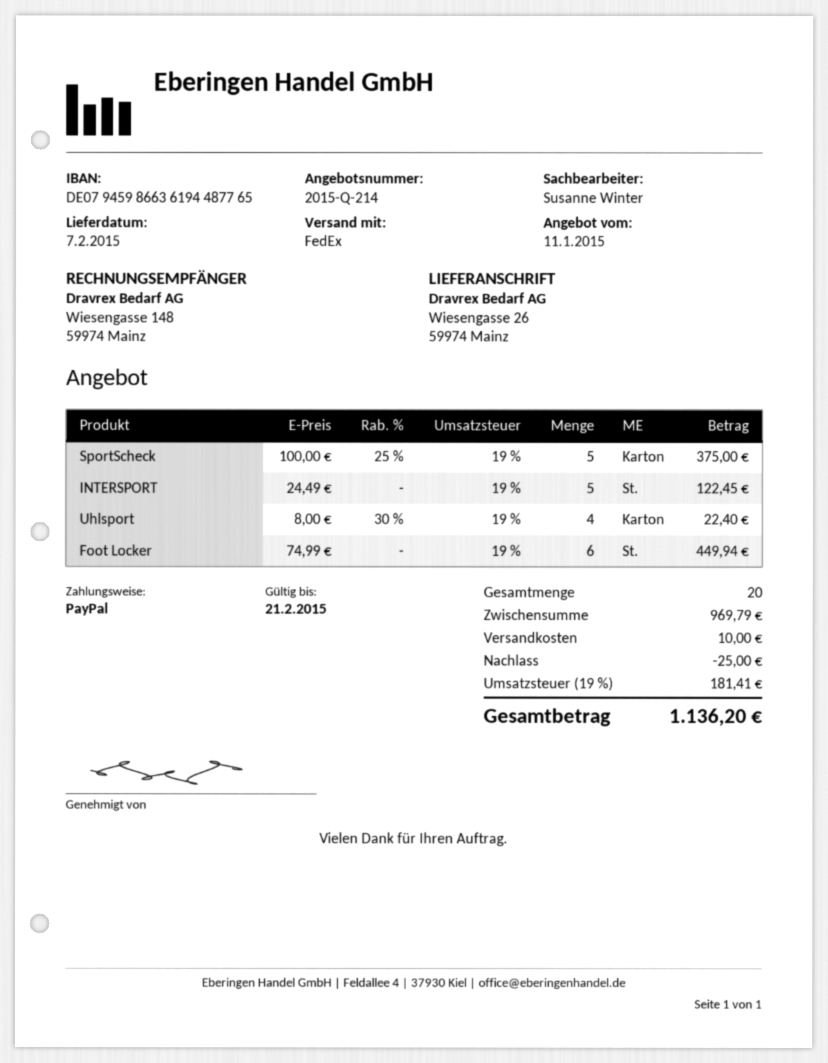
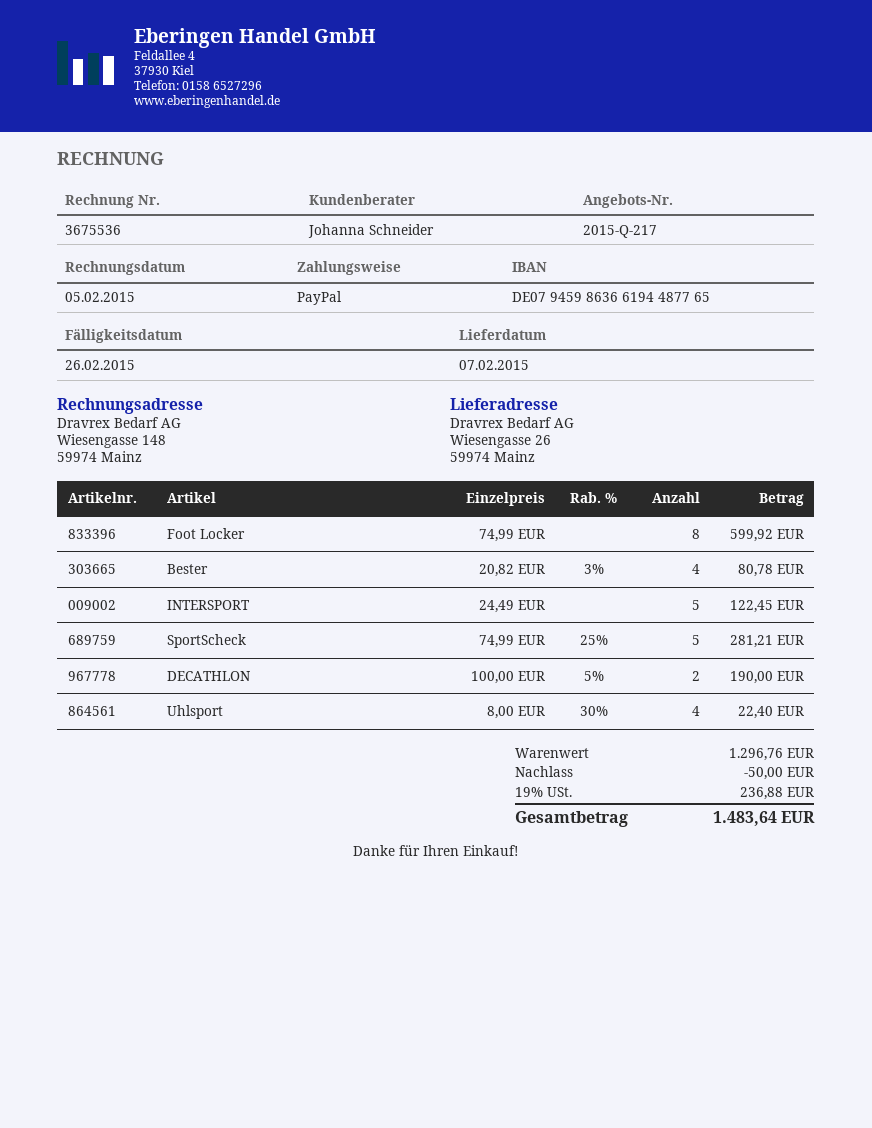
quote number: 2015-Q-214 -> 2015-Q-217
sales rep: Susanne Winter -> Johanna Schneider
bank account: DE07945986636194487765 -> DE07945986366194487765
SportScheck: 5 x 100.00 - 25% = 375.00 -> 5 x 74.99 - 25% = 281.21
Foot Locker: 6 x 74.99 = 449.94 -> 8 x 74.99 = 599.92
Bester: none -> 4 x 20.82 - 3% = 80.78
DECATHLON: none -> 2 x 100.00 - 5% = 190.00
subtotal: 969.79 -> 1296.76
discount: 25.00 -> 50.00
shipping: 10.00 -> none
tax: 19% = 181.41 -> 19% = 236.88
total: 1136.20 -> 1483.64

